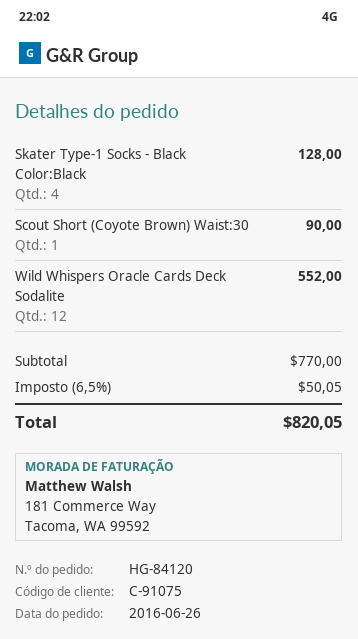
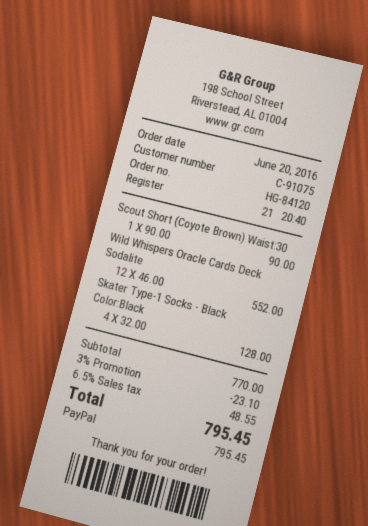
order date: 2016-06-26 -> 2016-06-20
discount: none -> 3% = 23.10
tax: 6.5% = 50.05 -> 6.5% = 48.55
total: 820.05 -> 795.45

